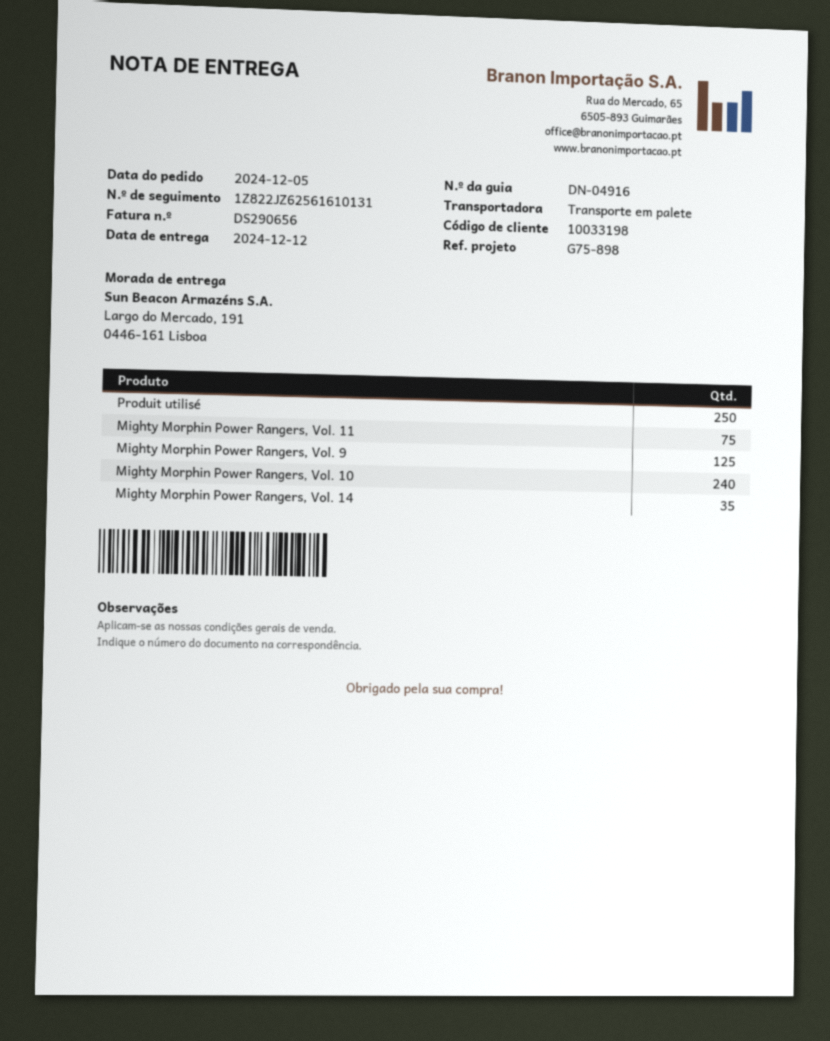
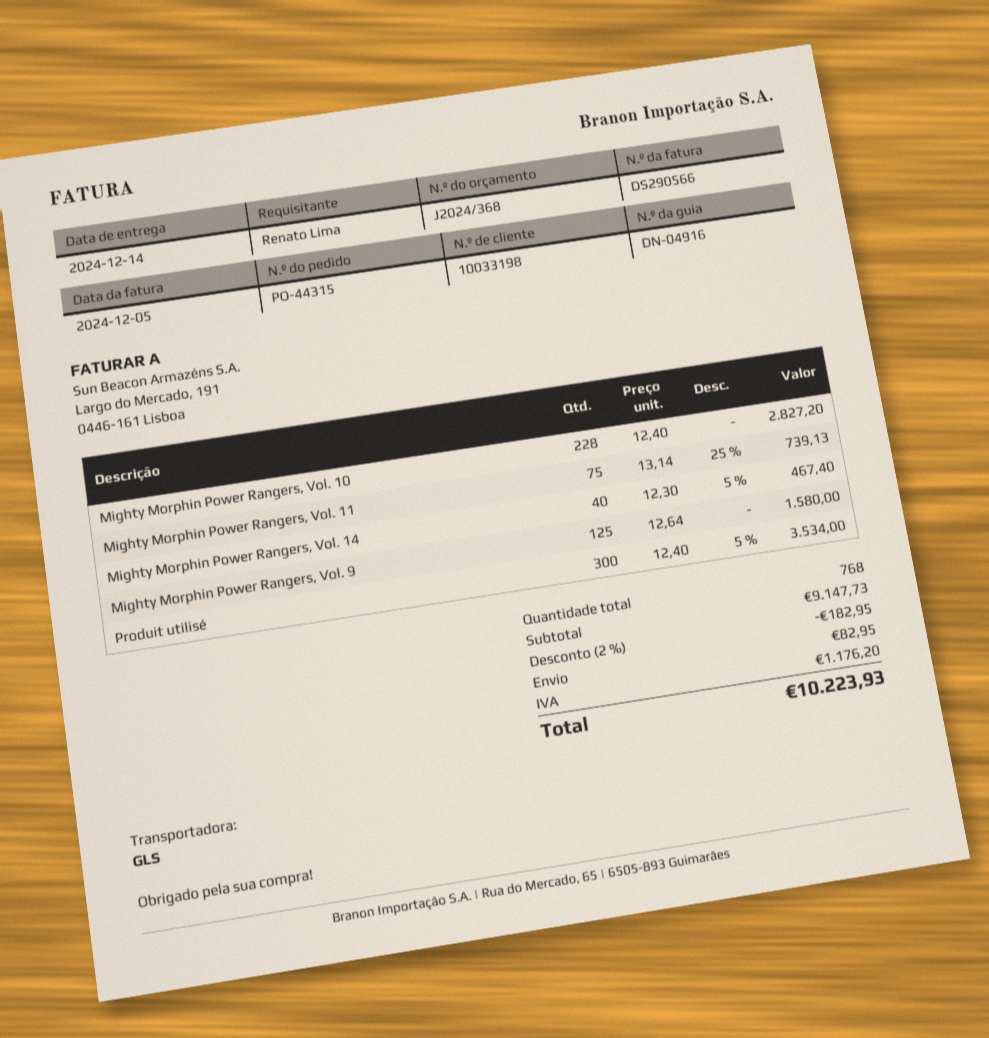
delivery date: 2024-12-12 -> 2024-12-14
invoice number: DS290656 -> DS290566
shipping method: pallet freight -> GLS
Produit utilisé: 250 -> 300
Mighty Morphin Power Rangers, Vol. 10: 240 -> 228
Mighty Morphin Power Rangers, Vol. 14: 35 -> 40

